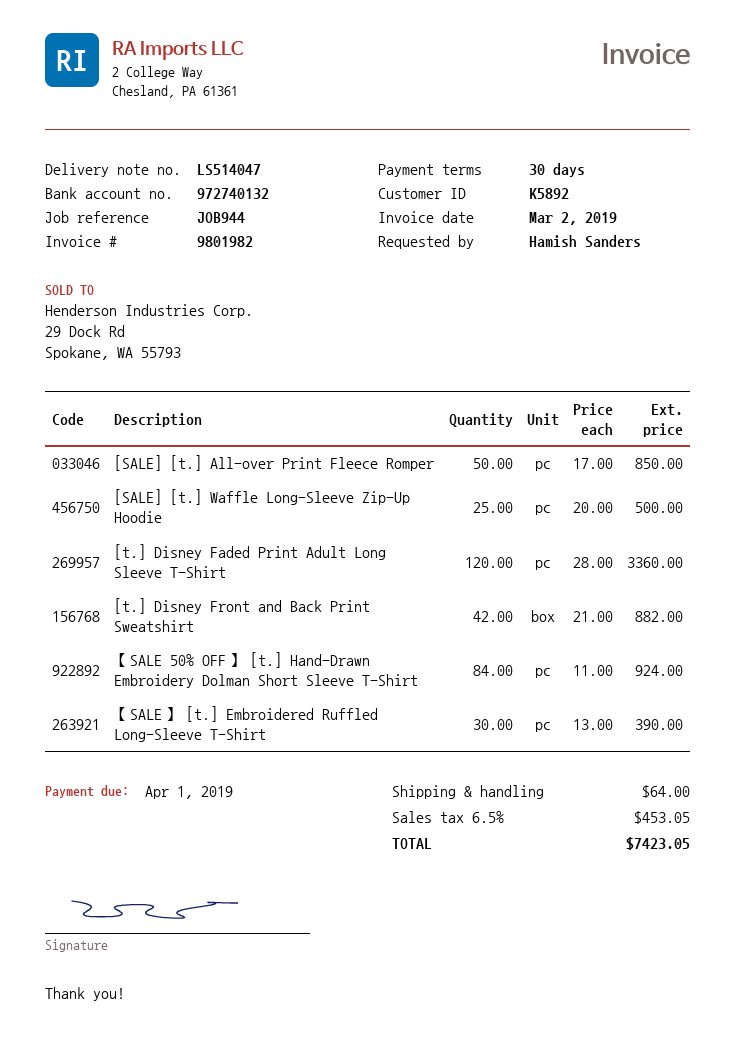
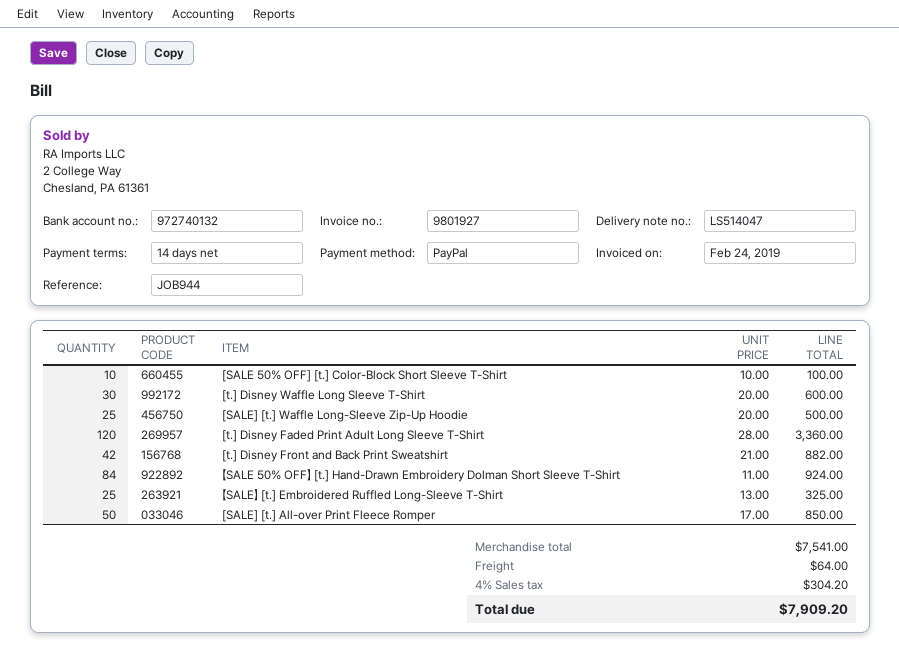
invoice number: 9801982 -> 9801927
invoice date: 2019-03-02 -> 2019-02-24
payment terms: 30 days -> 14 days
【SALE】 [t.] Embroidered Ruffled Long-Sleeve T-Shirt: 30 x 13.00 = 390.00 -> 25 x 13.00 = 325.00
[SALE 50% OFF] [t.] Color-Block Short Sleeve T-Shirt: none -> 10 x 10.00 = 100.00
[t.] Disney Waffle Long Sleeve T-Shirt: none -> 30 x 20.00 = 600.00
tax: 6.5% = 453.05 -> 4% = 304.20
total: 7423.05 -> 7909.20

